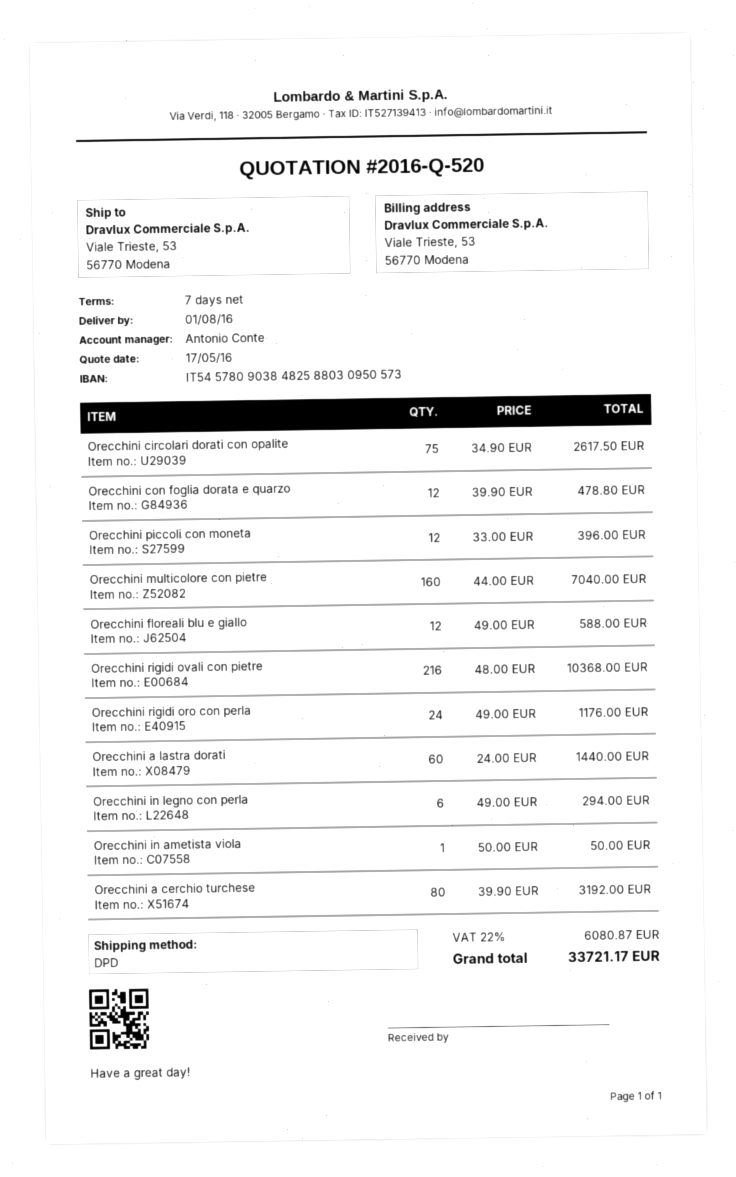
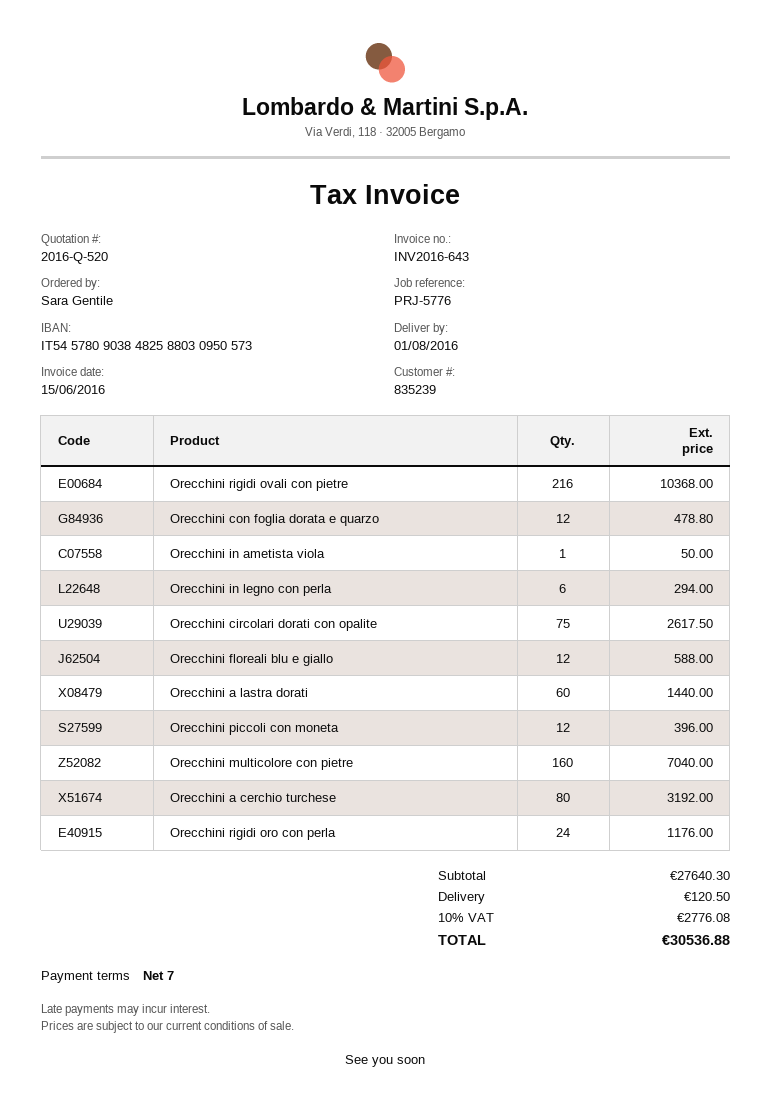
shipping: none -> 120.50
tax: 22% = 6080.87 -> 10% = 2776.08
total: 33721.17 -> 30536.88

